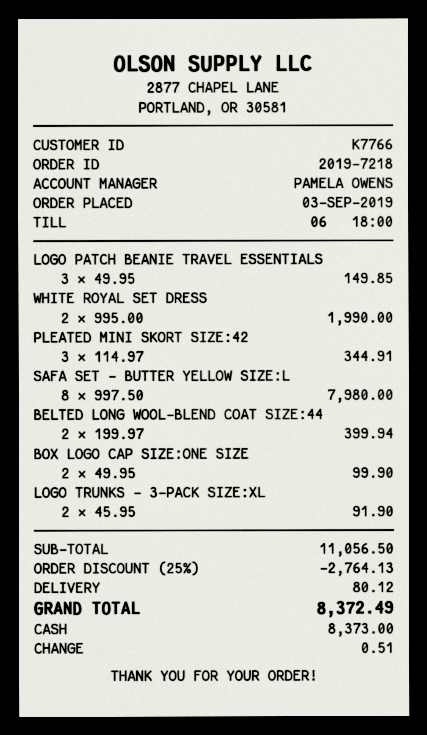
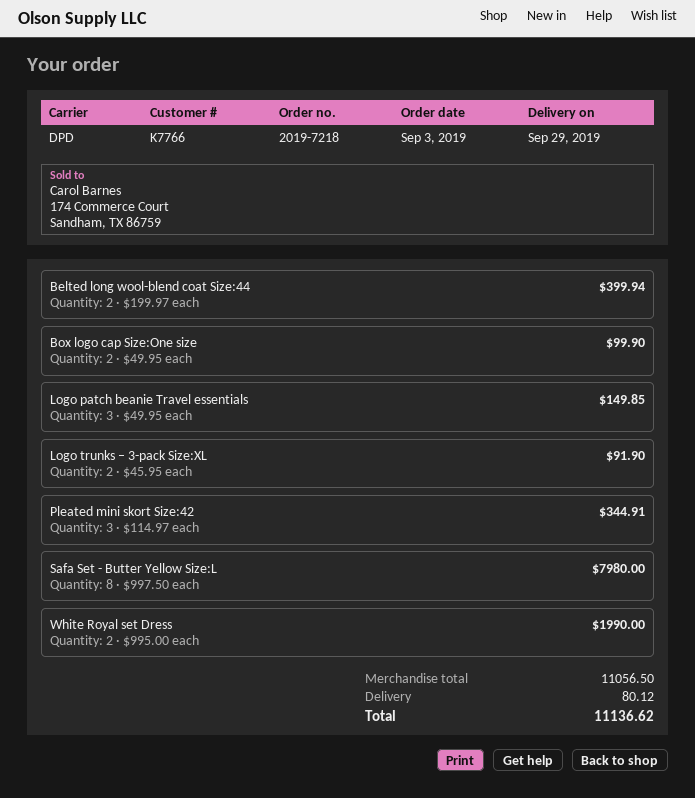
discount: 25% = 2764.13 -> none
total: 8372.49 -> 11136.62

